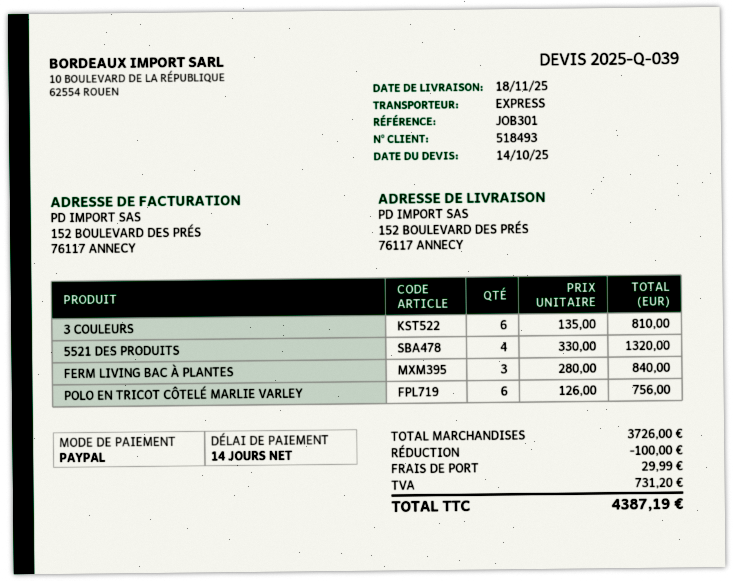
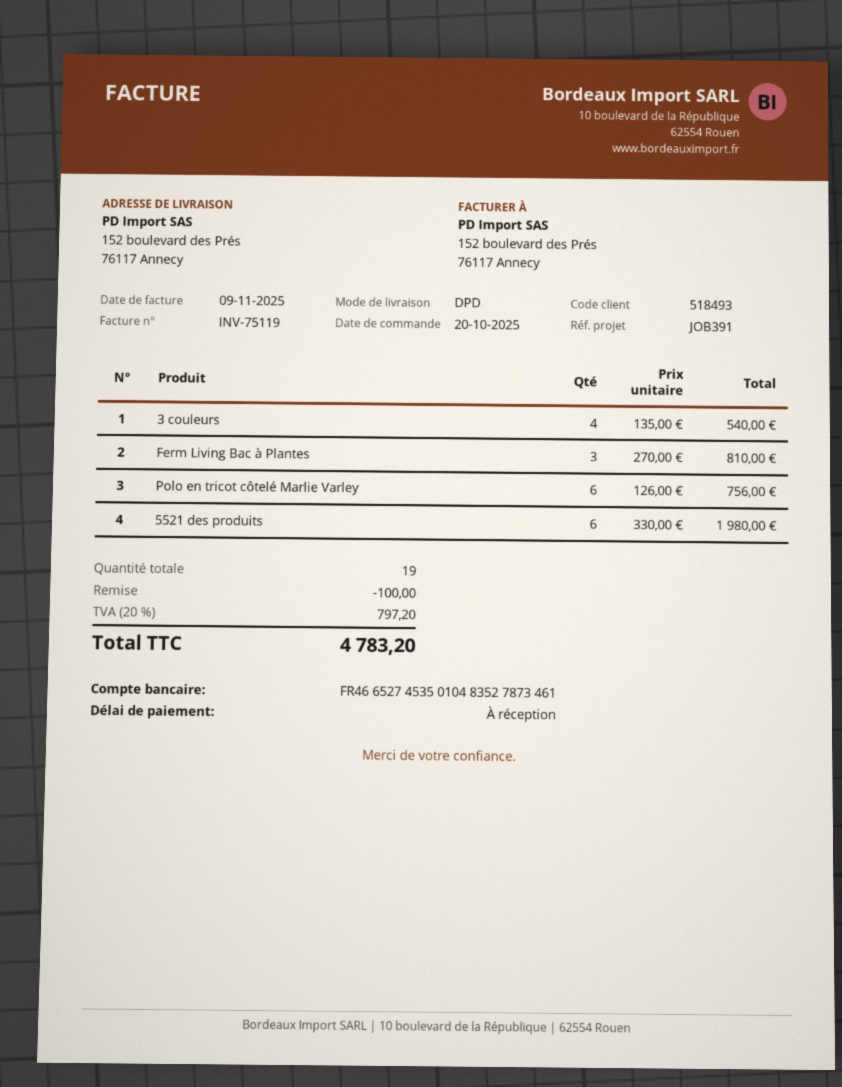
payment terms: 14 days -> on receipt
reference: JOB301 -> JOB391
shipping method: express -> DPD
3 COULEURS: 6 x 135.00 = 810.00 -> 4 x 135.00 = 540.00
5521 DES PRODUITS: 4 x 330.00 = 1320.00 -> 6 x 330.00 = 1980.00
FERM LIVING BAC À PLANTES: 3 x 280.00 = 840.00 -> 3 x 270.00 = 810.00
shipping: 29.99 -> none
tax: 731.20 -> 797.20
total: 4387.19 -> 4783.20

